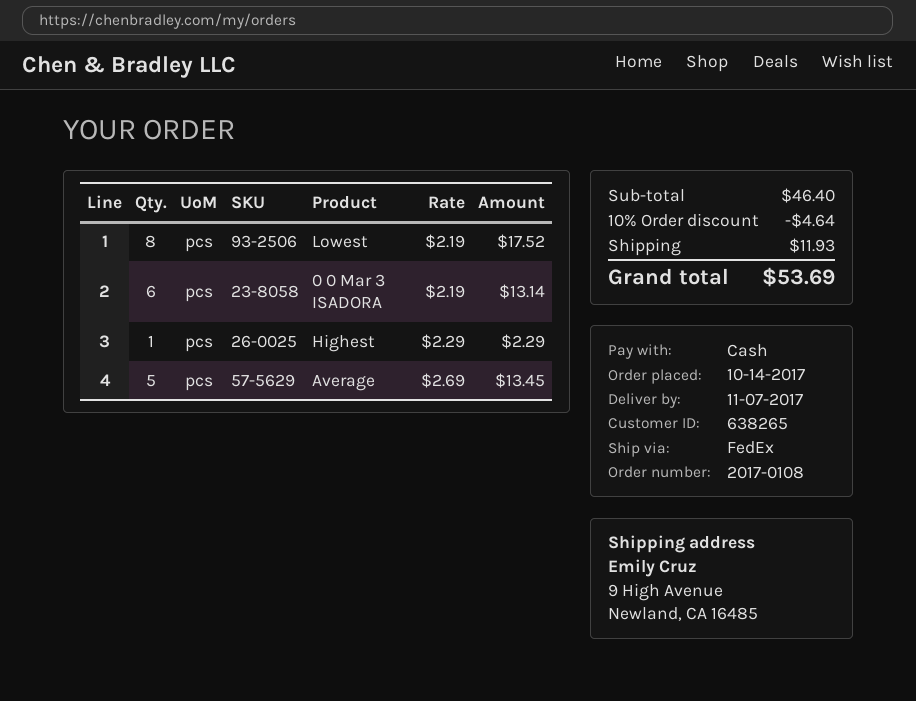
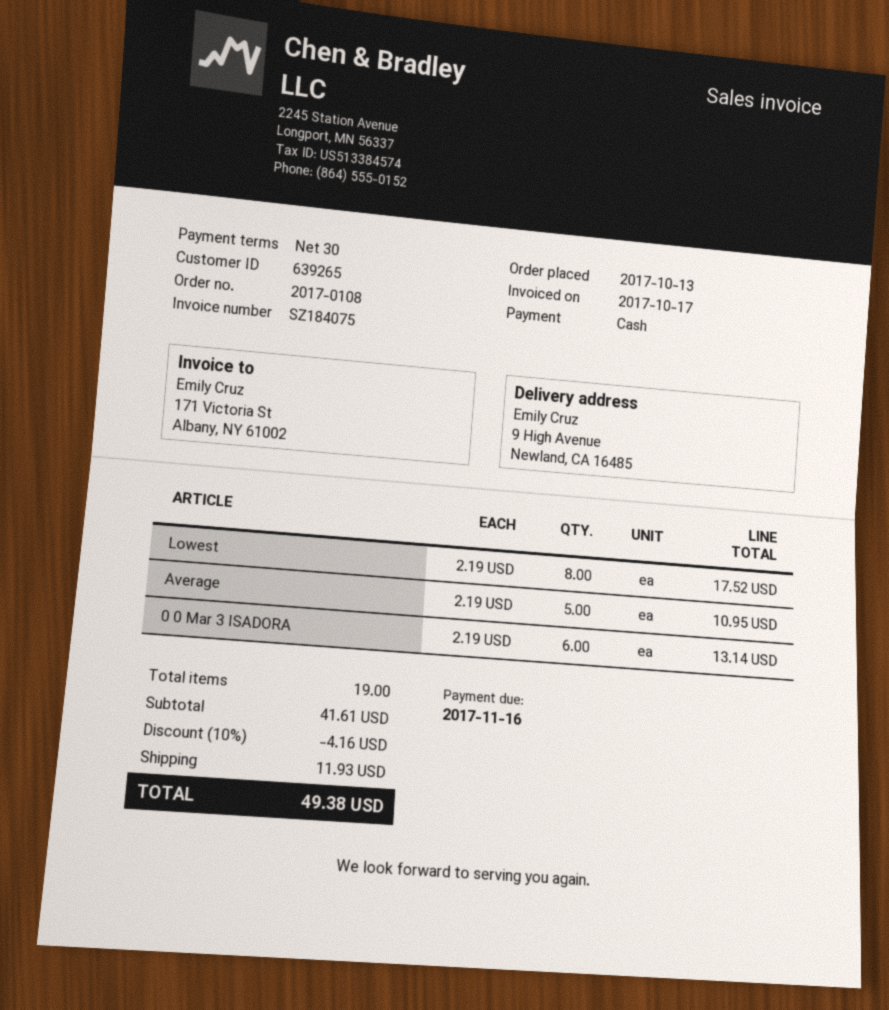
order date: 2017-10-14 -> 2017-10-13
customer number: 638265 -> 639265
Highest: 1 x 2.29 = 2.29 -> none
Average: 5 x 2.69 = 13.45 -> 5 x 2.19 = 10.95
subtotal: 46.40 -> 41.61
discount: 10% = 4.64 -> 10% = 4.16
total: 53.69 -> 49.38

